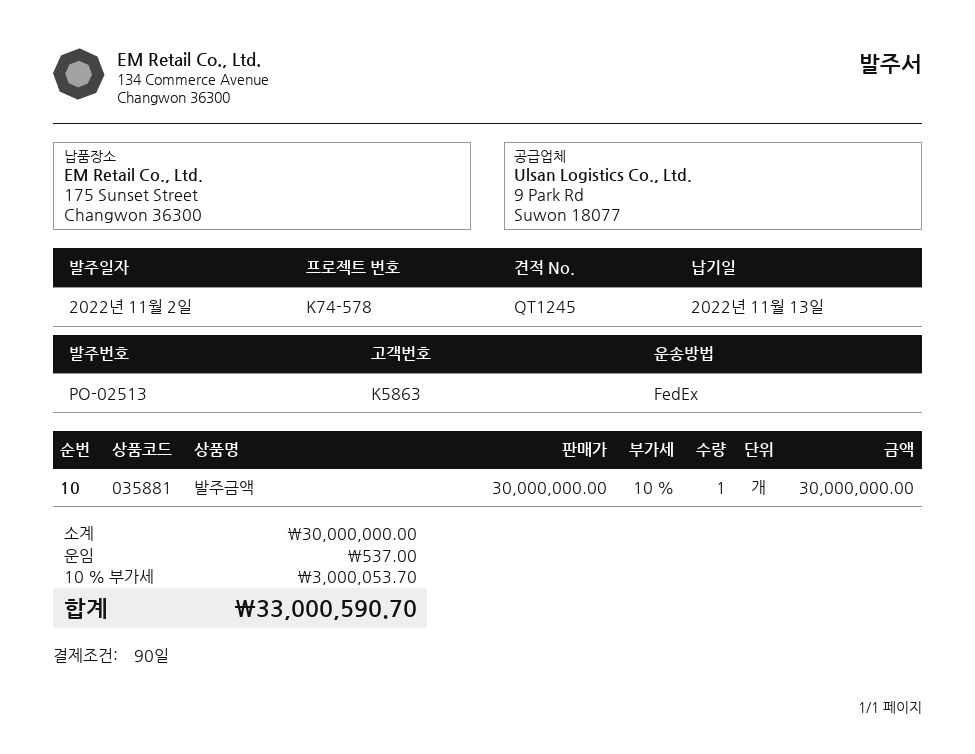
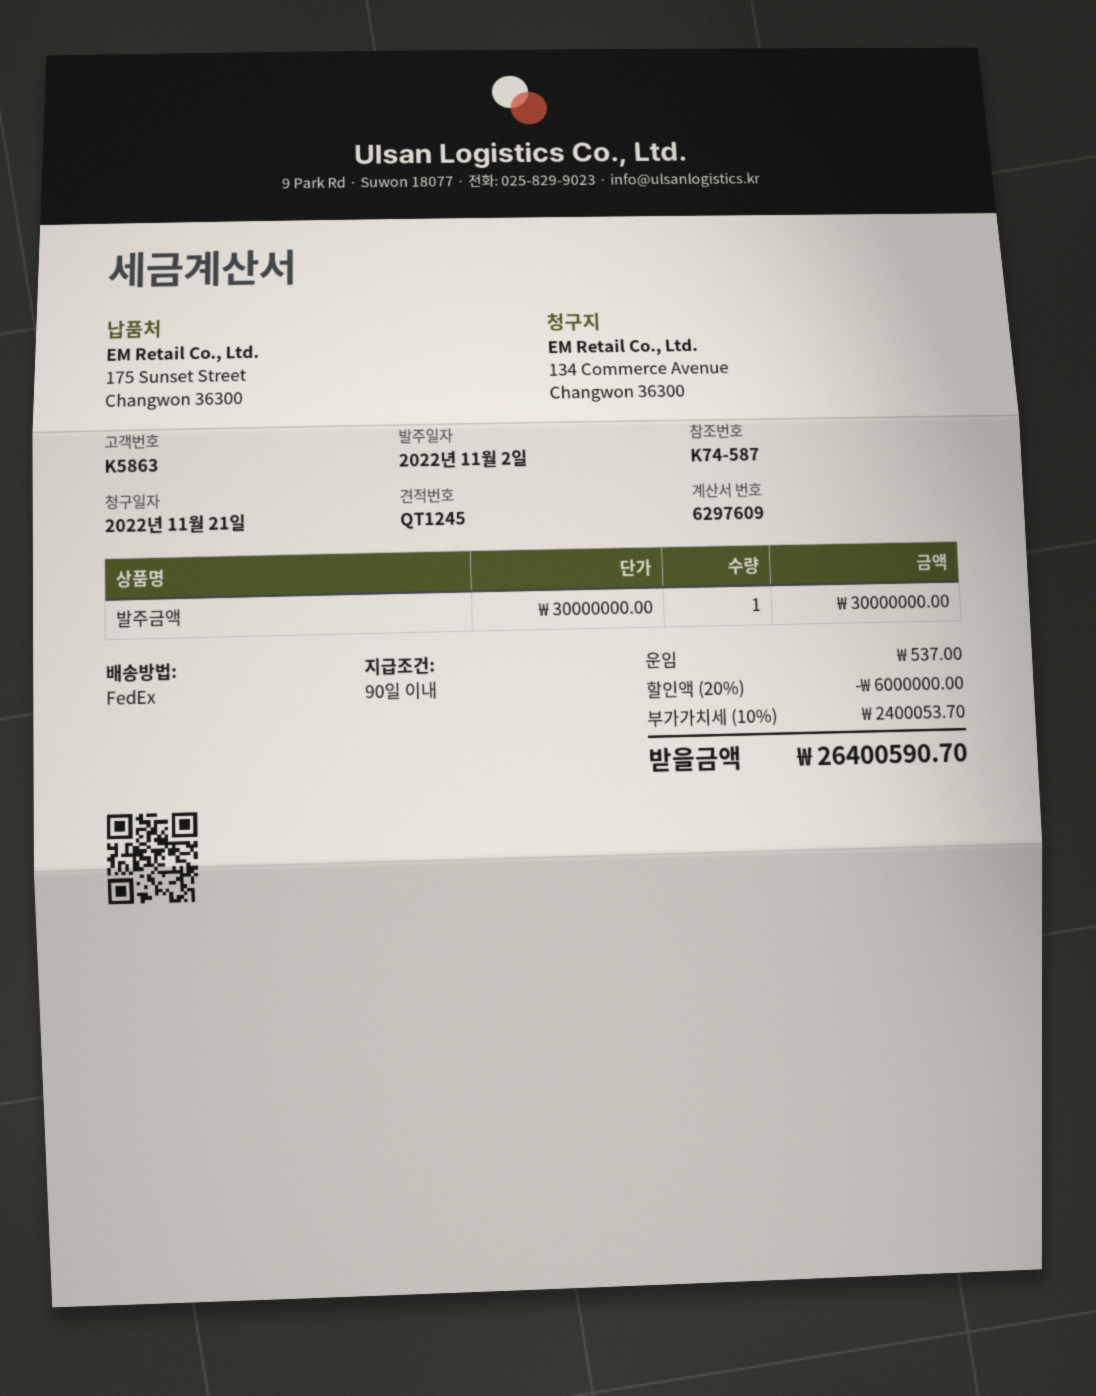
reference: K74-578 -> K74-587
discount: none -> 20% = 6000000.00
tax: 10% = 3000053.70 -> 10% = 2400053.70
total: 33000590.70 -> 26400590.70

